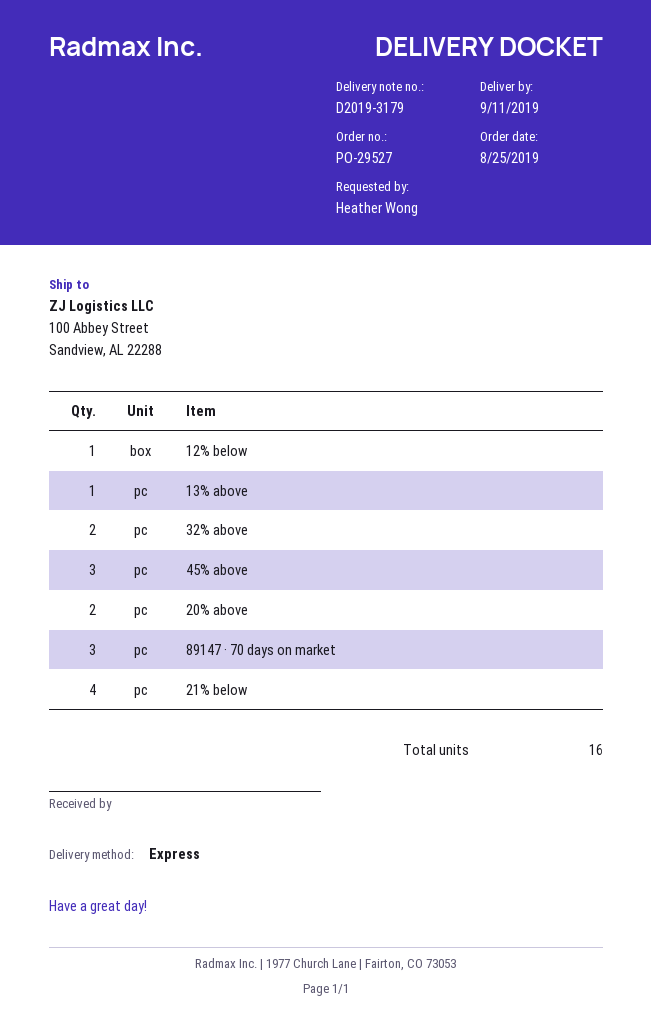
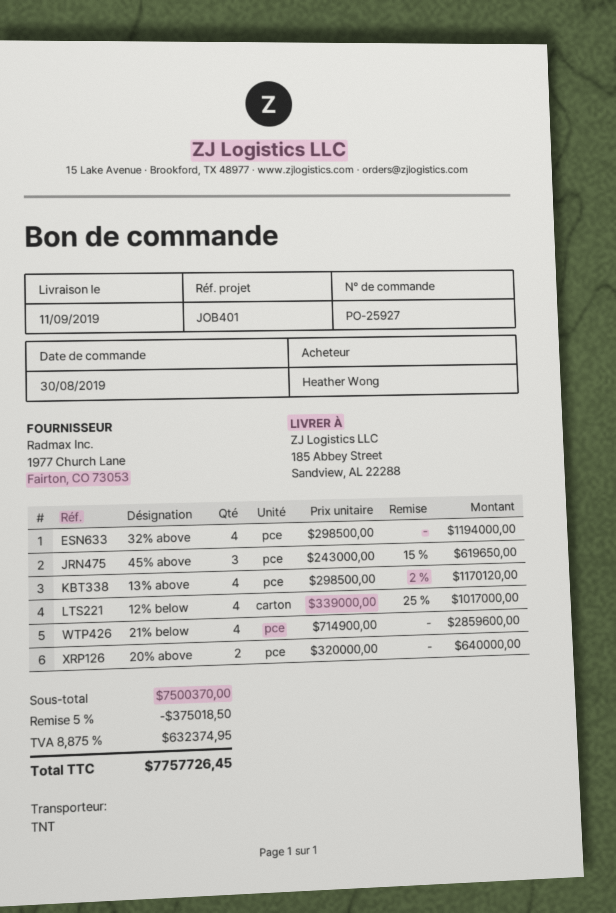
order number: PO-29527 -> PO-25927
order date: 2019-08-25 -> 2019-08-30
shipping method: express -> TNT
ship to: 100 Abbey Street, Sandview, AL 22288 -> 185 Abbey Street, Sandview, AL 22288
12% below: 1 -> 4
13% above: 1 -> 4
32% above: 2 -> 4
89147 · 70 days on market: 3 -> none

